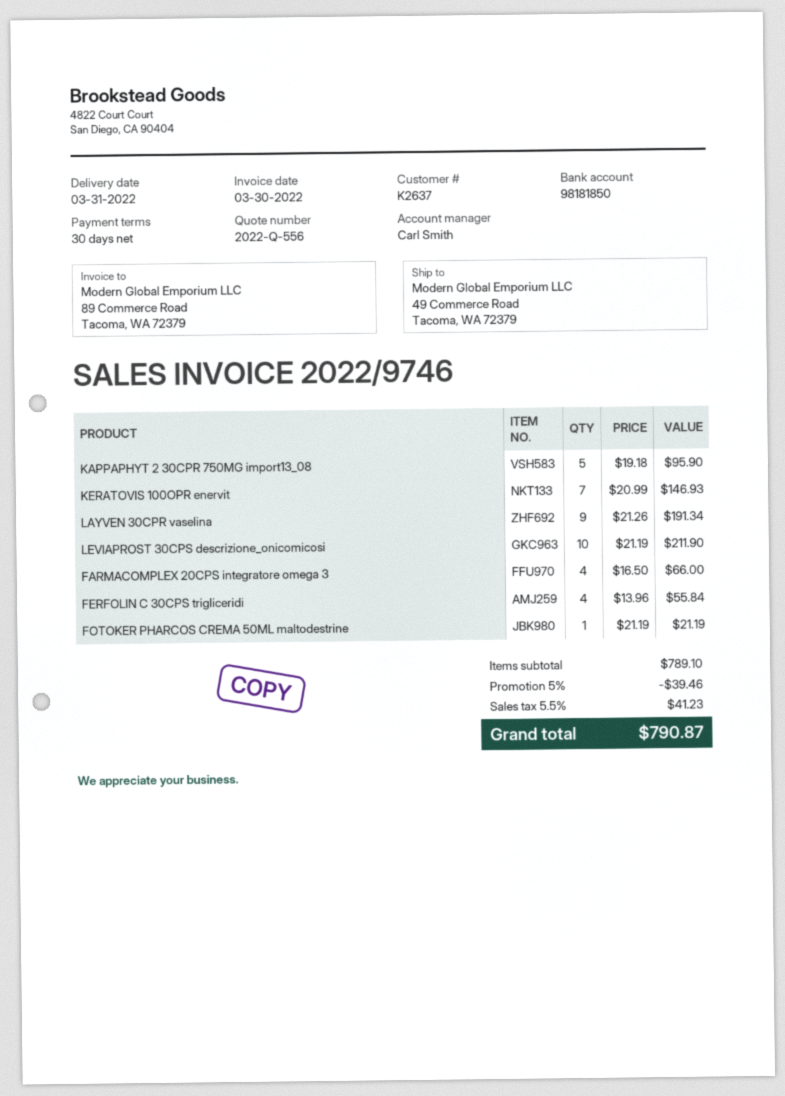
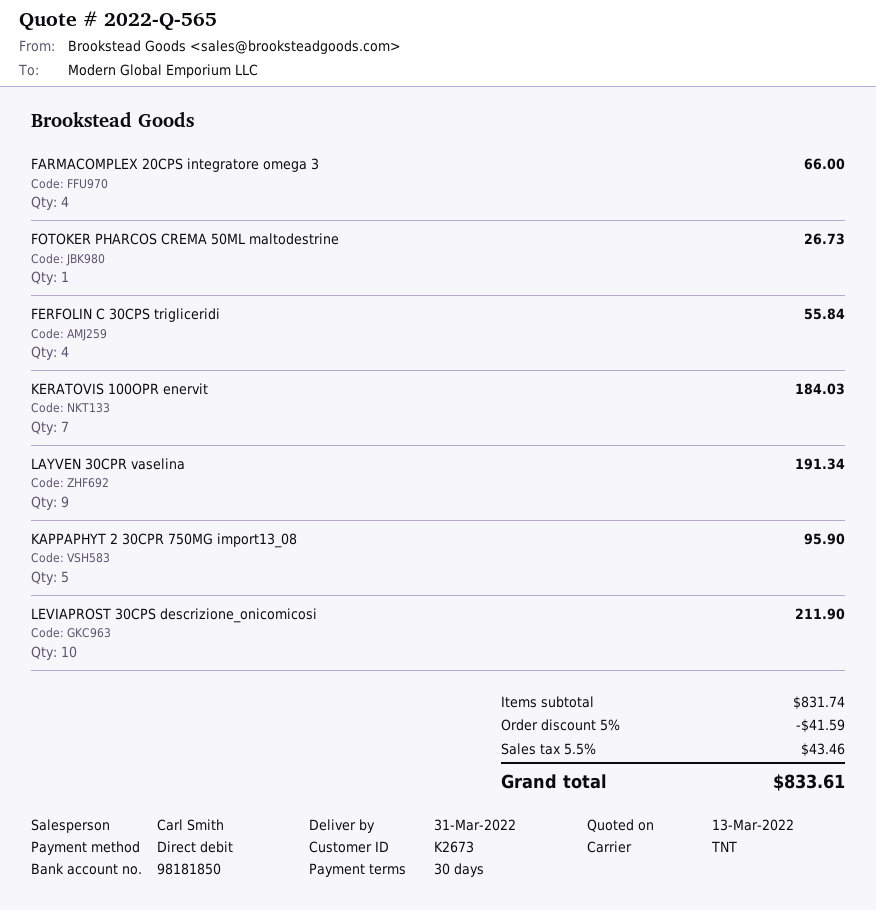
quote number: 2022-Q-556 -> 2022-Q-565
customer number: K2637 -> K2673
KERATOVIS 100OPR enervit: 7 for 146.93 -> 7 for 184.03
FOTOKER PHARCOS CREMA 50ML maltodestrine: 1 for 21.19 -> 1 for 26.73
subtotal: 789.10 -> 831.74
discount: 5% = 39.46 -> 5% = 41.59
tax: 5.5% = 41.23 -> 5.5% = 43.46
total: 790.87 -> 833.61

